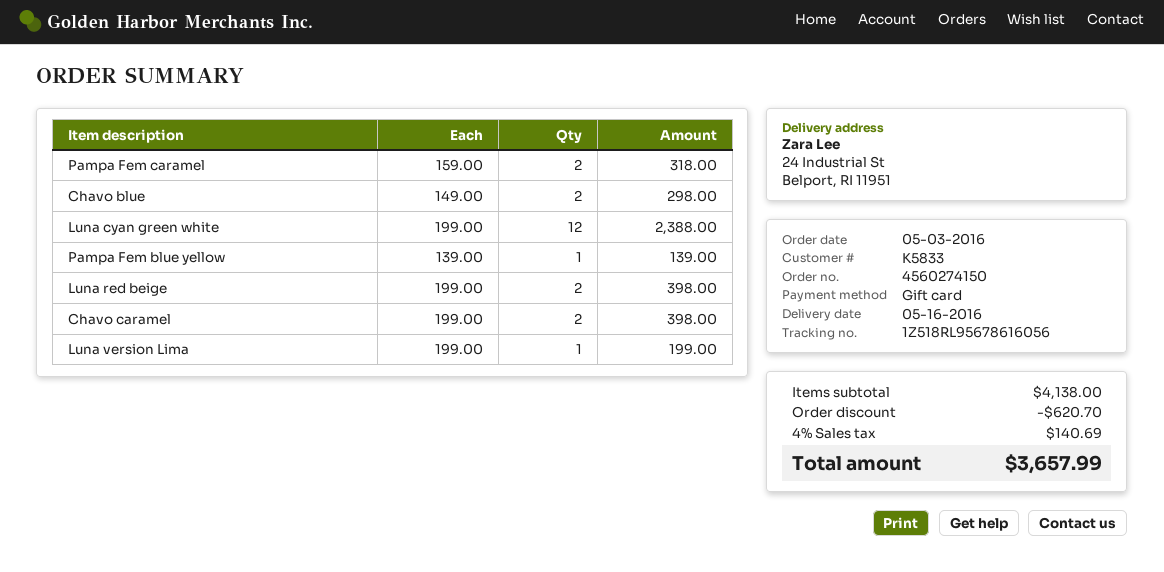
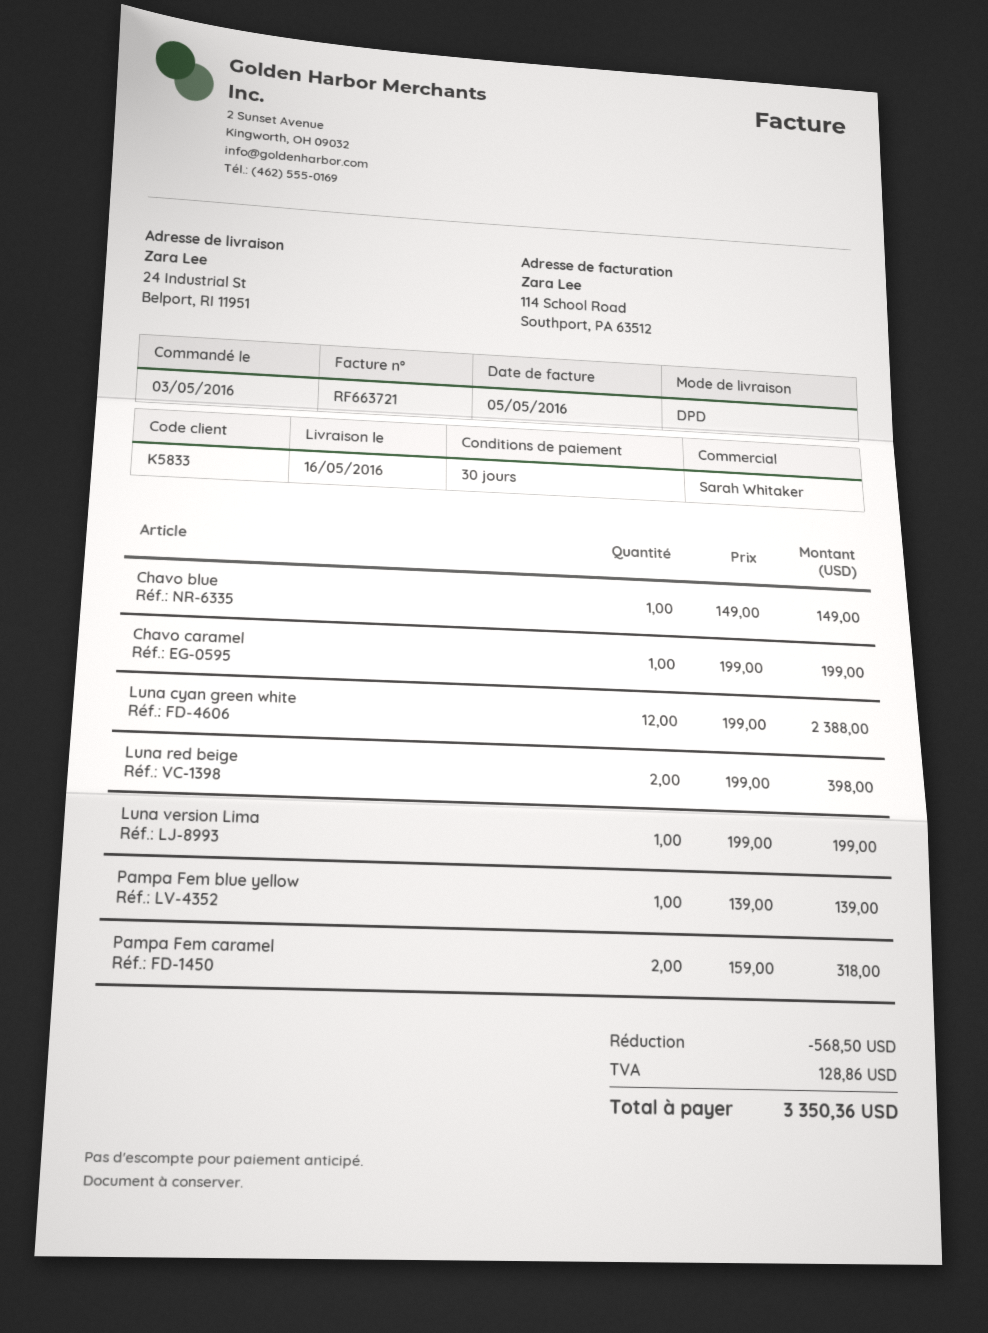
Chavo blue: 2 x 149.00 = 298.00 -> 1 x 149.00 = 149.00
Chavo caramel: 2 x 199.00 = 398.00 -> 1 x 199.00 = 199.00
discount: 620.70 -> 568.50
tax: 140.69 -> 128.86
total: 3657.99 -> 3350.36

